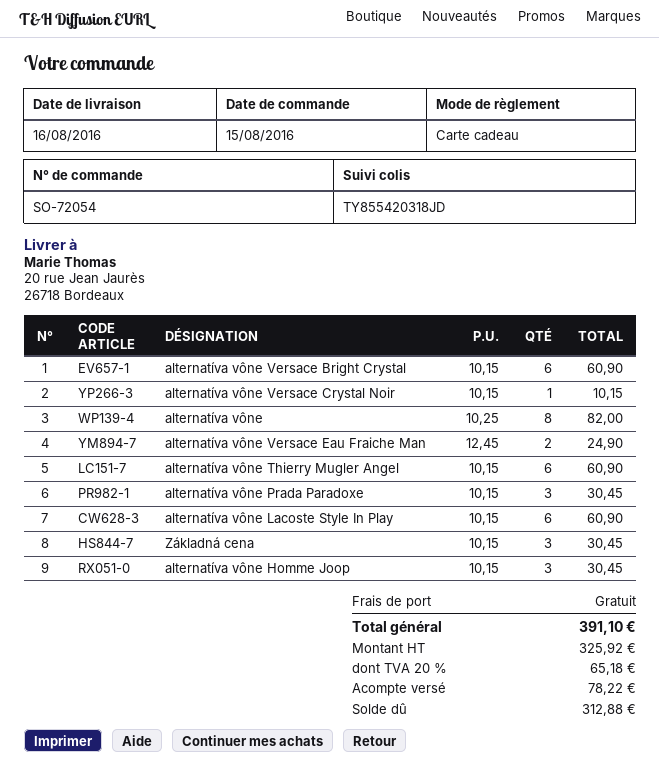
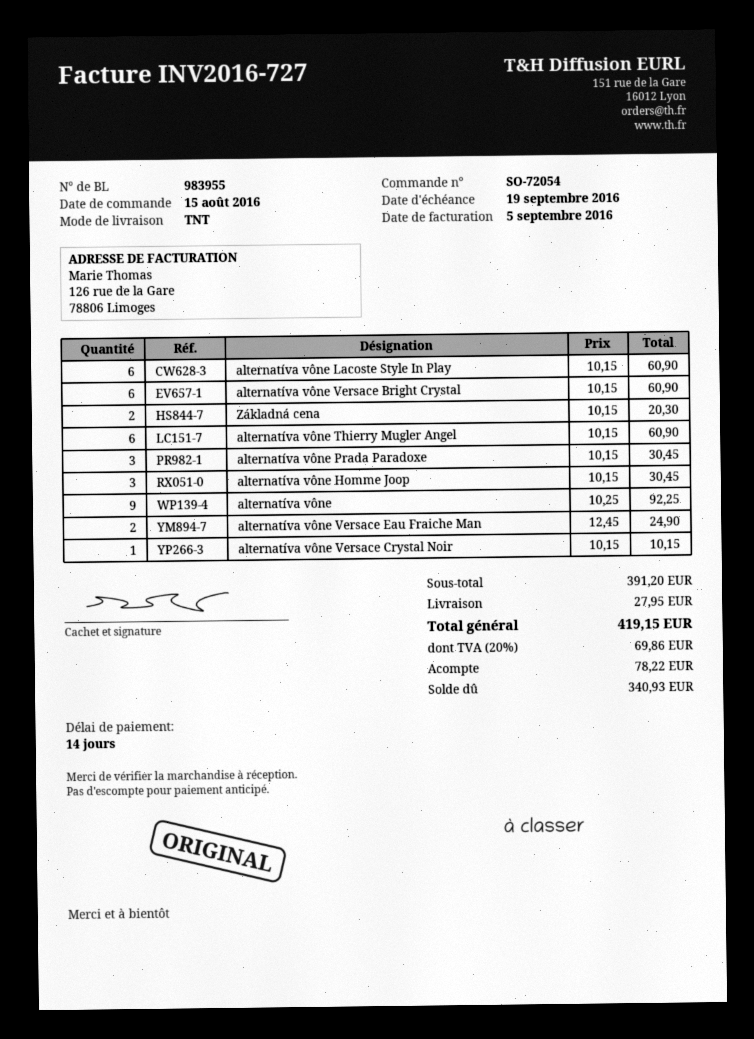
alternatíva vône: 8 x 10.25 = 82.00 -> 9 x 10.25 = 92.25
Základná cena: 3 x 10.15 = 30.45 -> 2 x 10.15 = 20.30
shipping: 0.00 -> 27.95
tax: 20% = 65.18 -> 20% = 69.86
total: 391.10 -> 419.15
balance: 312.88 -> 340.93

